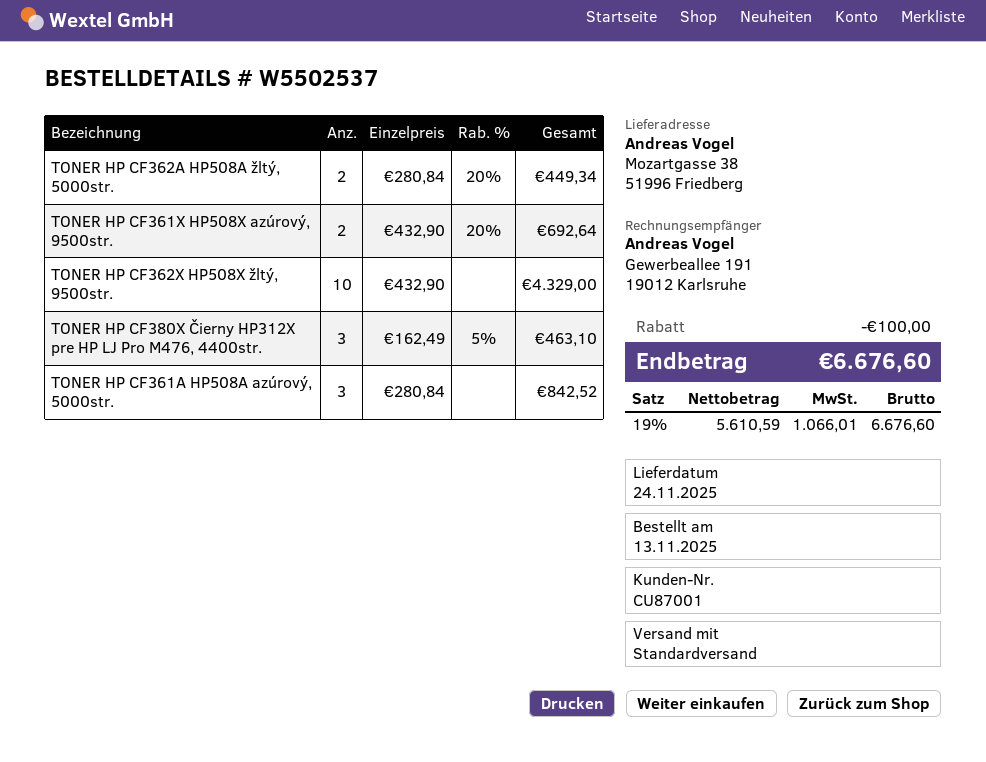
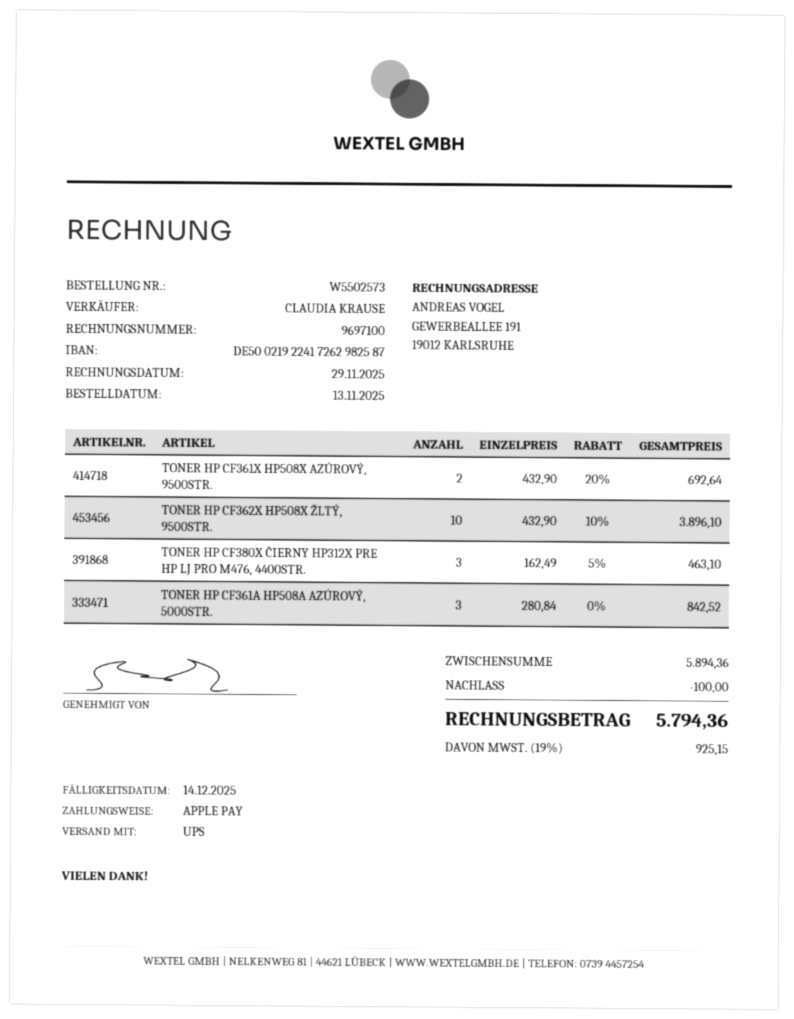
order number: W5502537 -> W5502573
shipping method: standard -> UPS
TONER HP CF362A HP508A žltý, 5000str.: 2 x 280.84 - 20% = 449.34 -> none
TONER HP CF362X HP508X žltý, 9500str.: 10 x 432.90 = 4329.00 -> 10 x 432.90 - 10% = 3896.10
tax: 19% = 1066.01 -> 19% = 925.15
total: 6676.60 -> 5794.36

